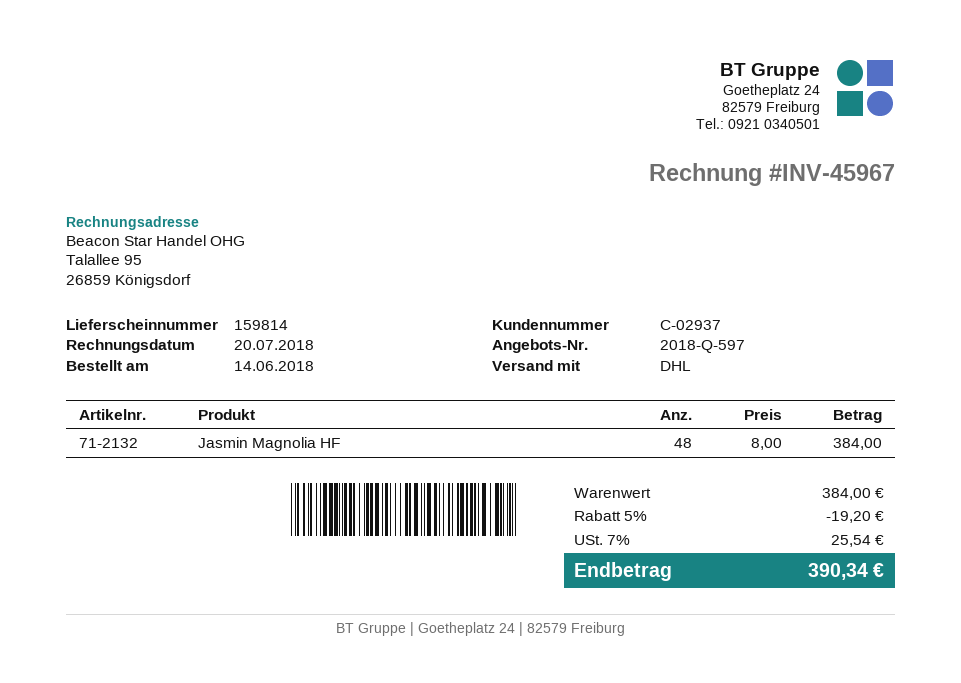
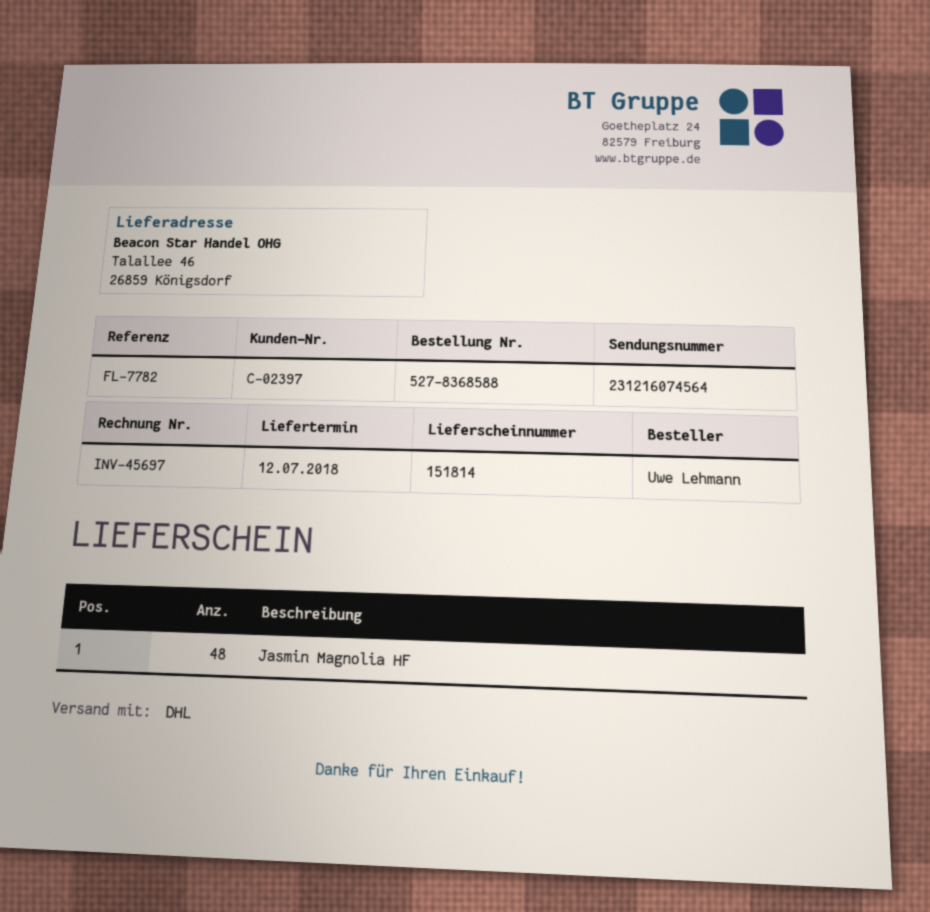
delivery note number: 159814 -> 151814
invoice number: INV-45967 -> INV-45697
customer number: C-02937 -> C-02397

